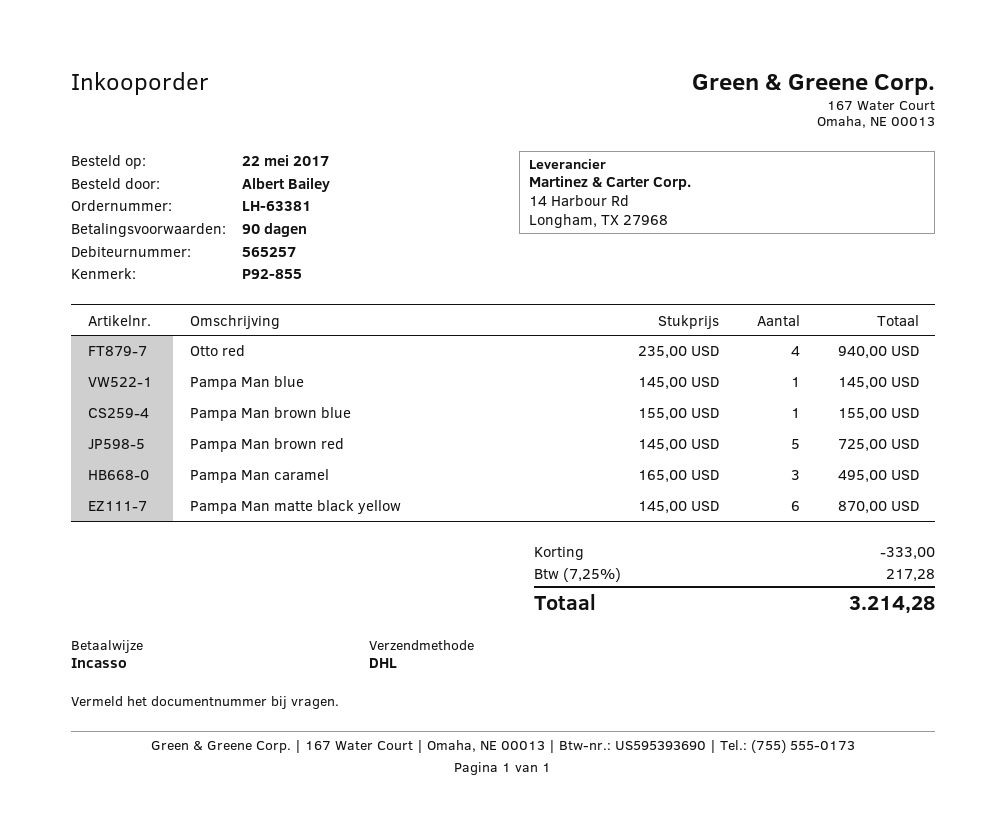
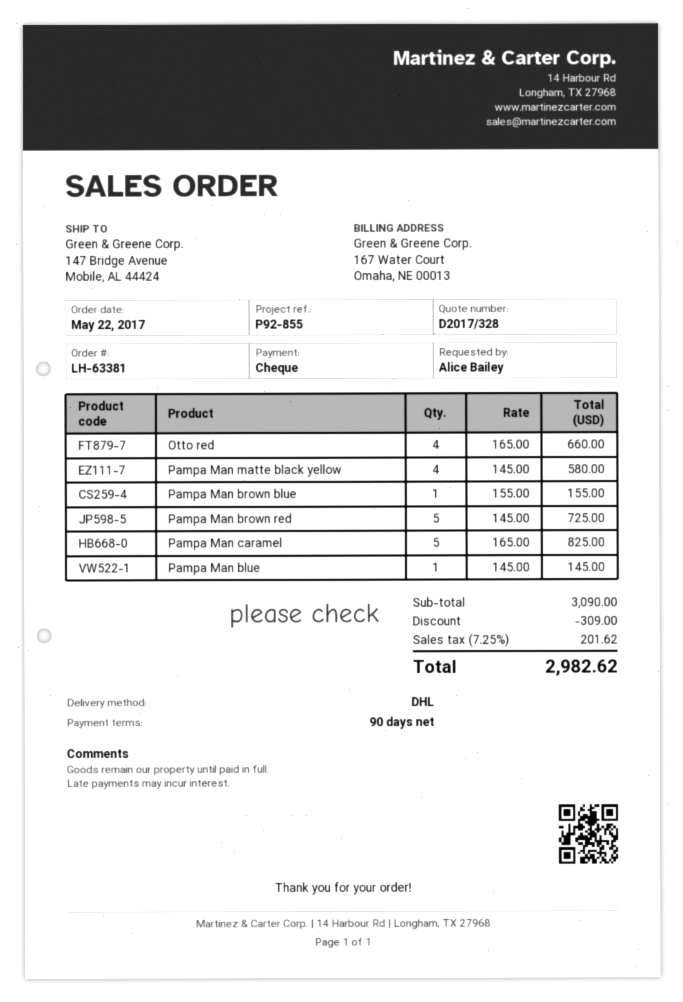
ordered by: Albert Bailey -> Alice Bailey
payment method: direct debit -> cheque
Otto red: 4 x 235.00 = 940.00 -> 4 x 165.00 = 660.00
Pampa Man caramel: 3 x 165.00 = 495.00 -> 5 x 165.00 = 825.00
Pampa Man matte black yellow: 6 x 145.00 = 870.00 -> 4 x 145.00 = 580.00
discount: 333.00 -> 309.00
tax: 7.25% = 217.28 -> 7.25% = 201.62
total: 3214.28 -> 2982.62

